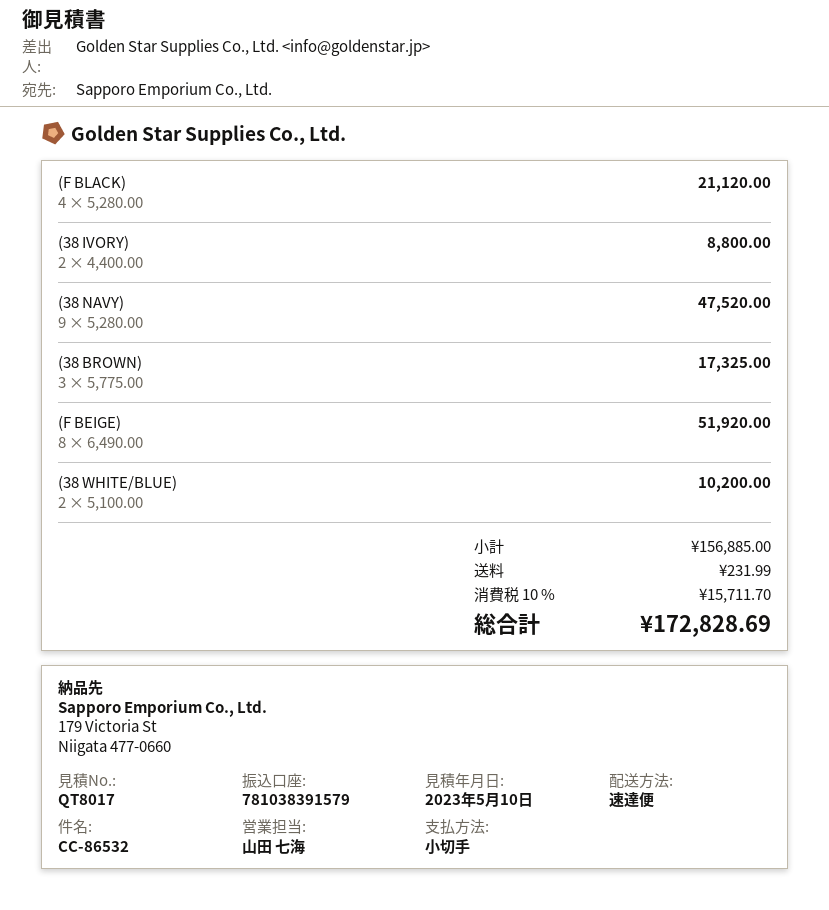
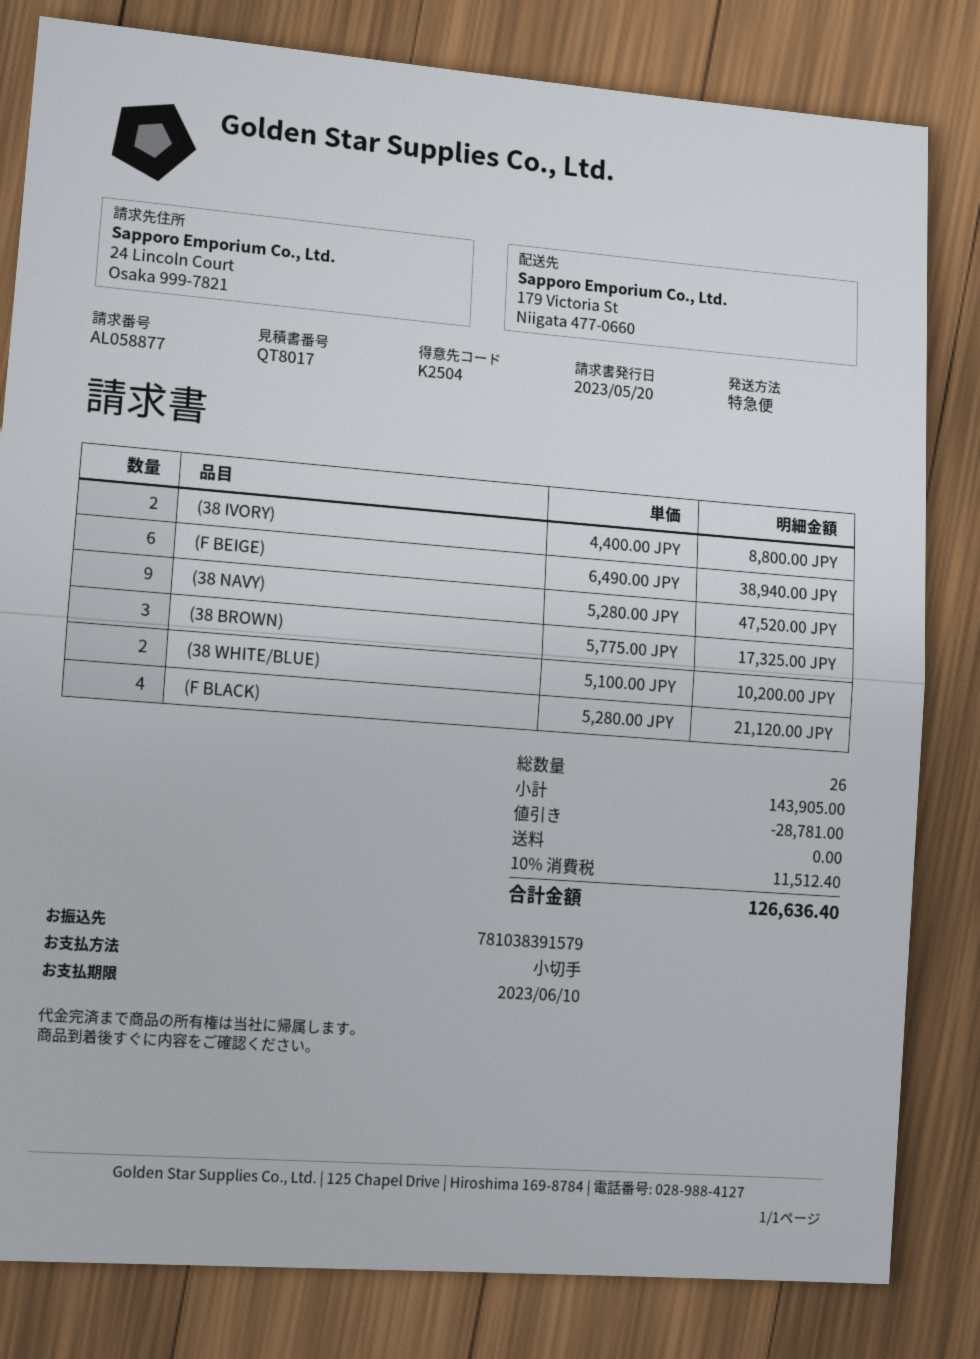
(F BEIGE): 8 x 6490.00 = 51920.00 -> 6 x 6490.00 = 38940.00
subtotal: 156885.00 -> 143905.00
discount: none -> 28781.00
shipping: 231.99 -> 0.00
tax: 10% = 15711.70 -> 10% = 11512.40
total: 172828.69 -> 126636.40

